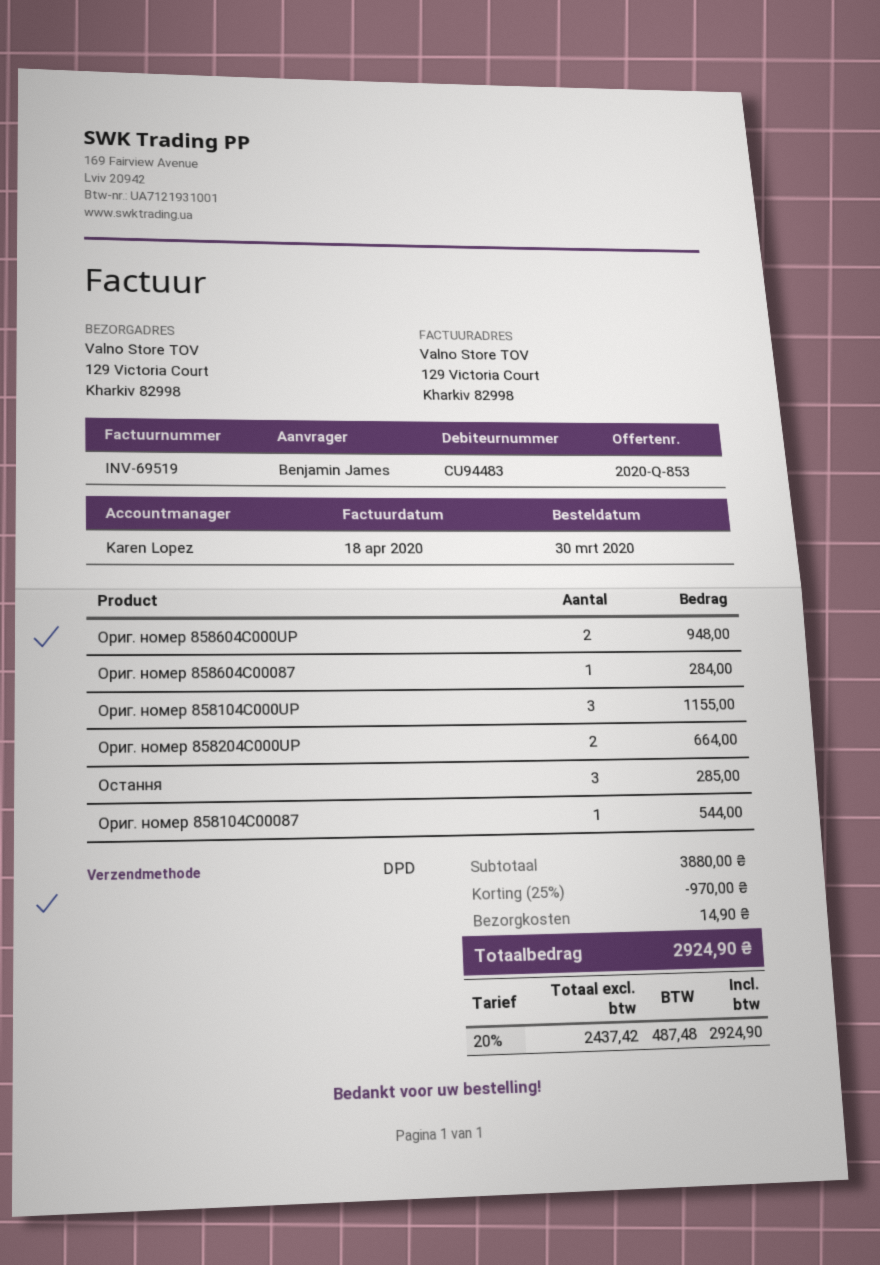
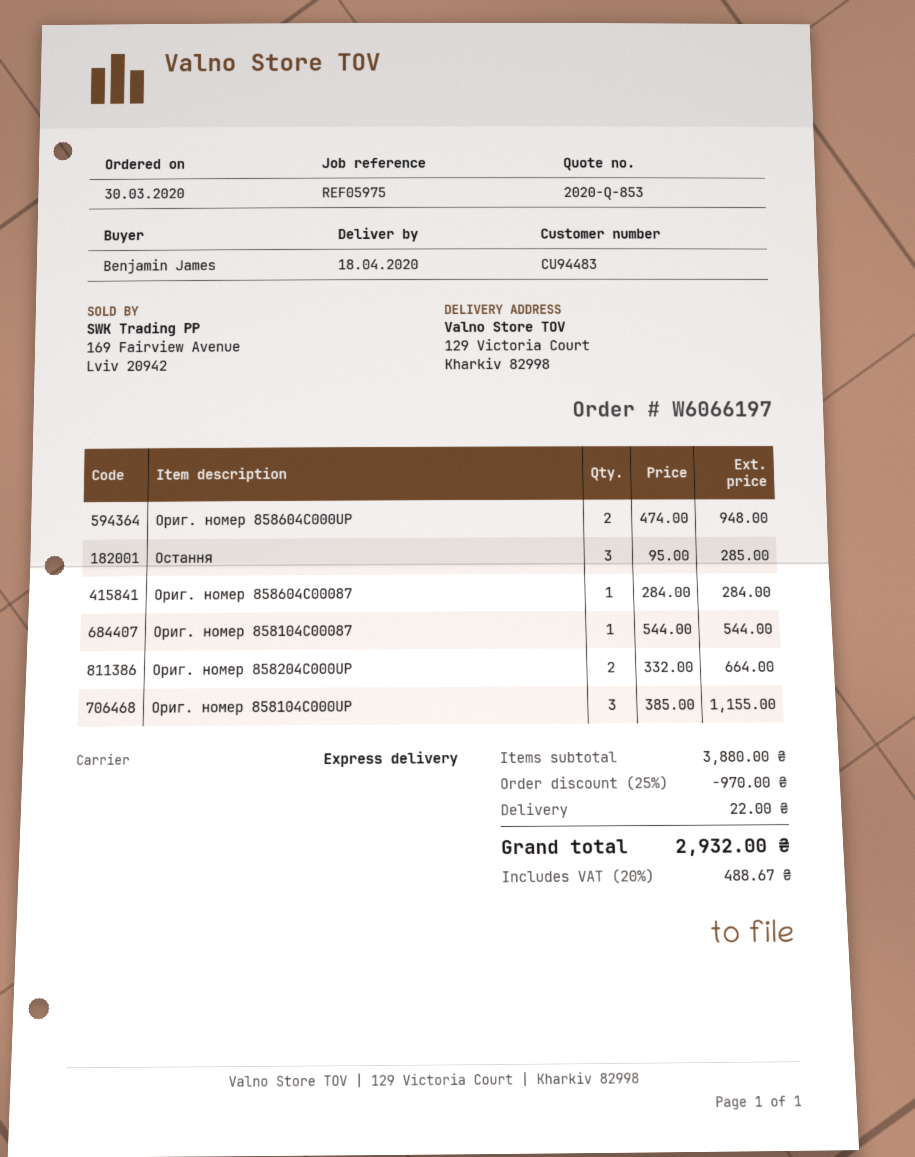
shipping method: DPD -> express
shipping: 14.90 -> 22.00
tax: 20% = 487.48 -> 20% = 488.67
total: 2924.90 -> 2932.00

